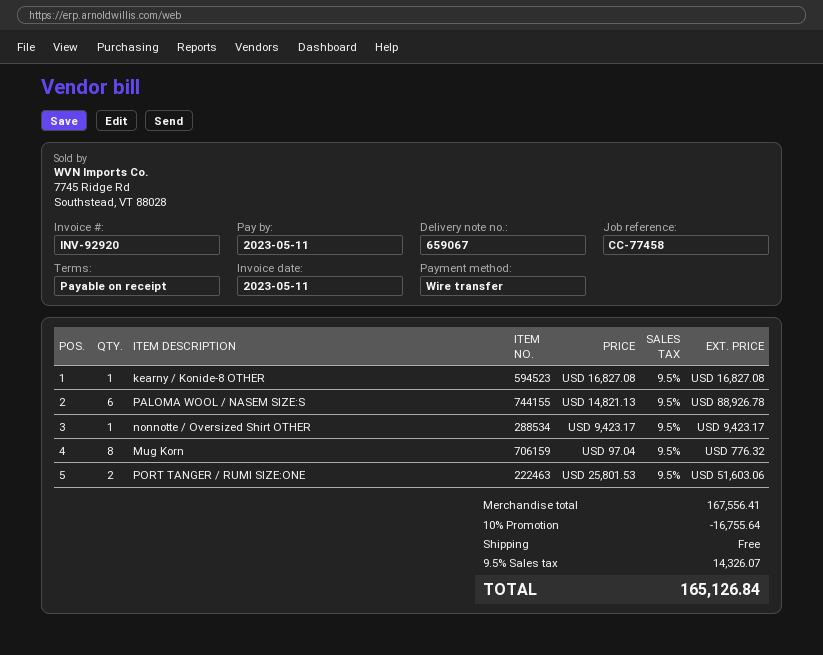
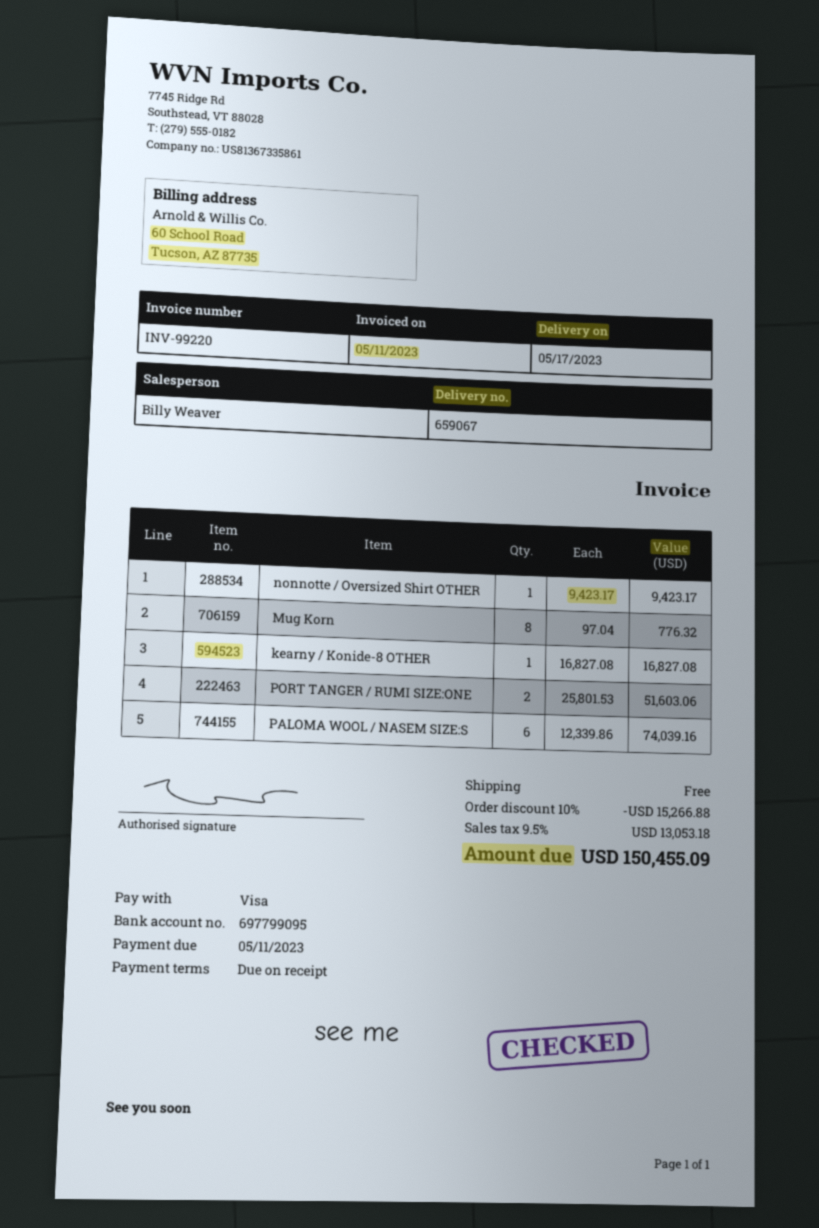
invoice number: INV-92920 -> INV-99220
payment method: bank transfer -> Visa
PALOMA WOOL / NASEM SIZE:S: 6 x 14821.13 = 88926.78 -> 6 x 12339.86 = 74039.16
discount: 10% = 16755.64 -> 10% = 15266.88
tax: 9.5% = 14326.07 -> 9.5% = 13053.18
total: 165126.84 -> 150455.09

